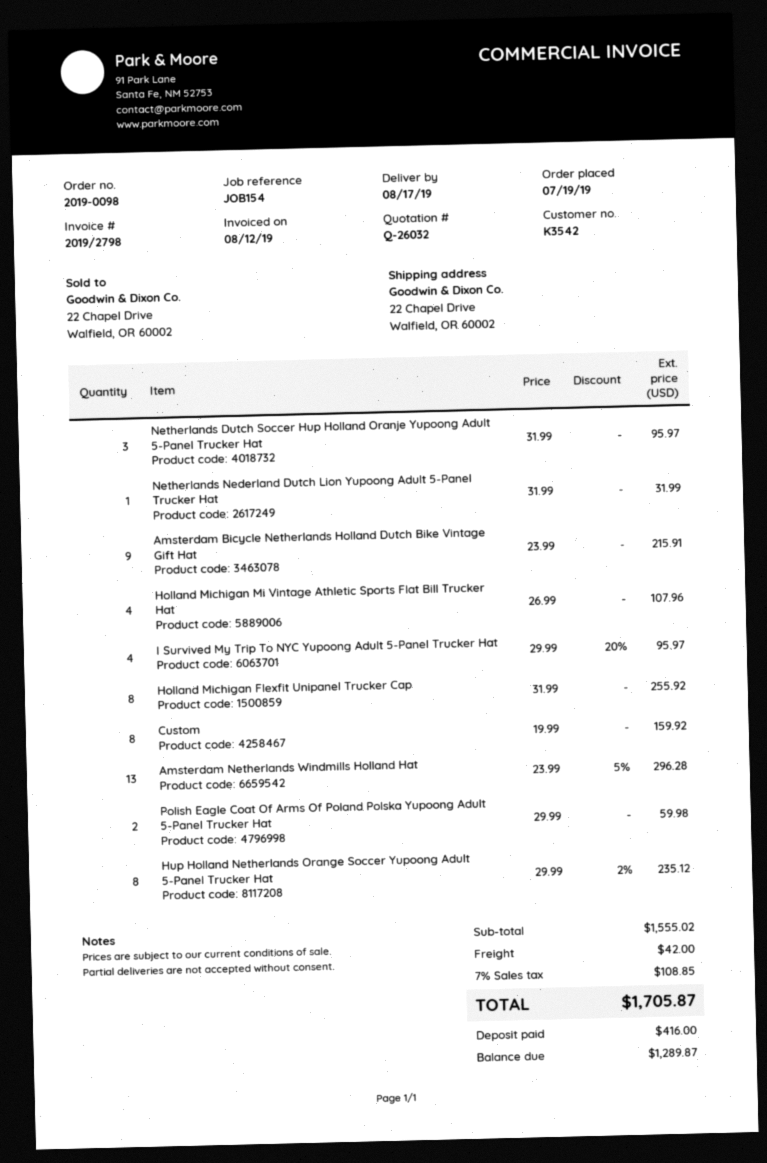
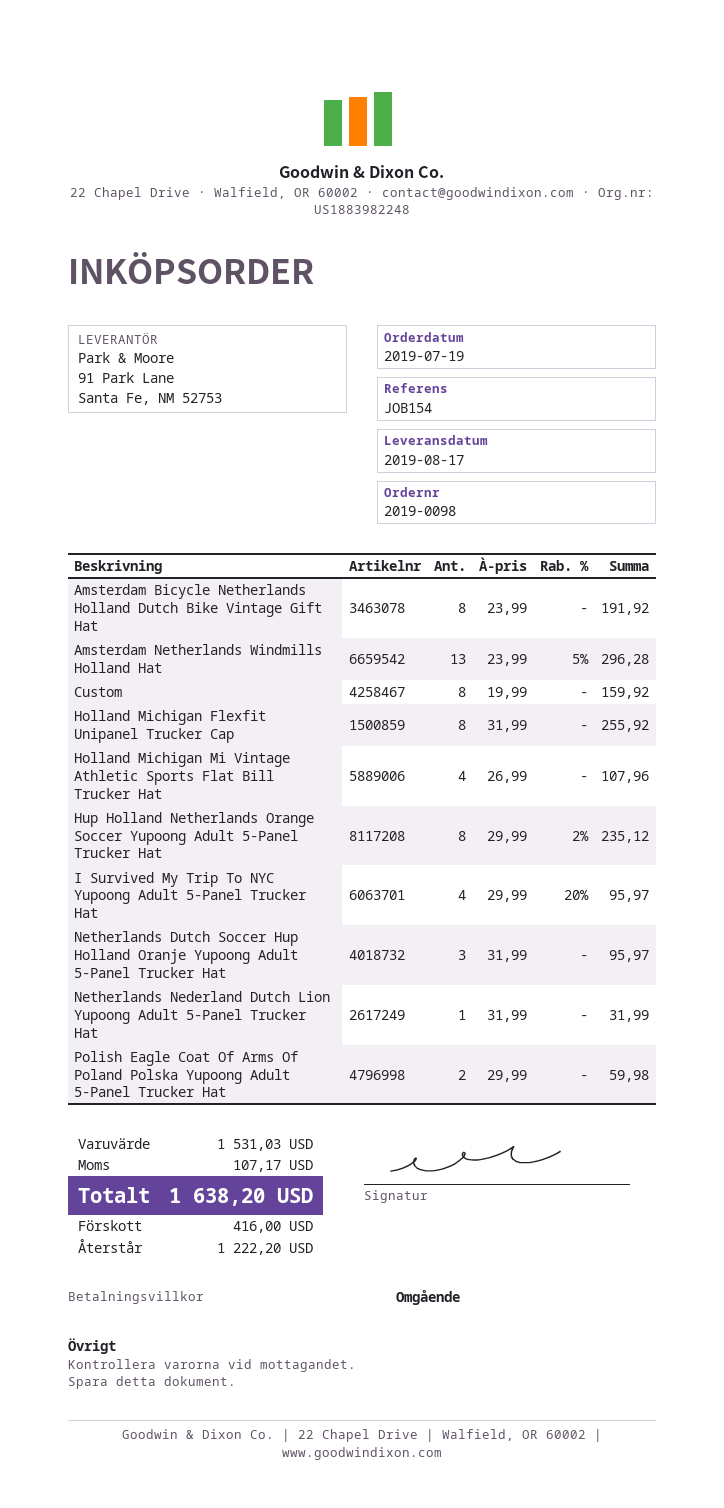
Amsterdam Bicycle Netherlands Holland Dutch Bike Vintage Gift Hat: 9 x 23.99 = 215.91 -> 8 x 23.99 = 191.92
subtotal: 1555.02 -> 1531.03
shipping: 42.00 -> none
tax: 108.85 -> 107.17
total: 1705.87 -> 1638.20
balance: 1289.87 -> 1222.20

